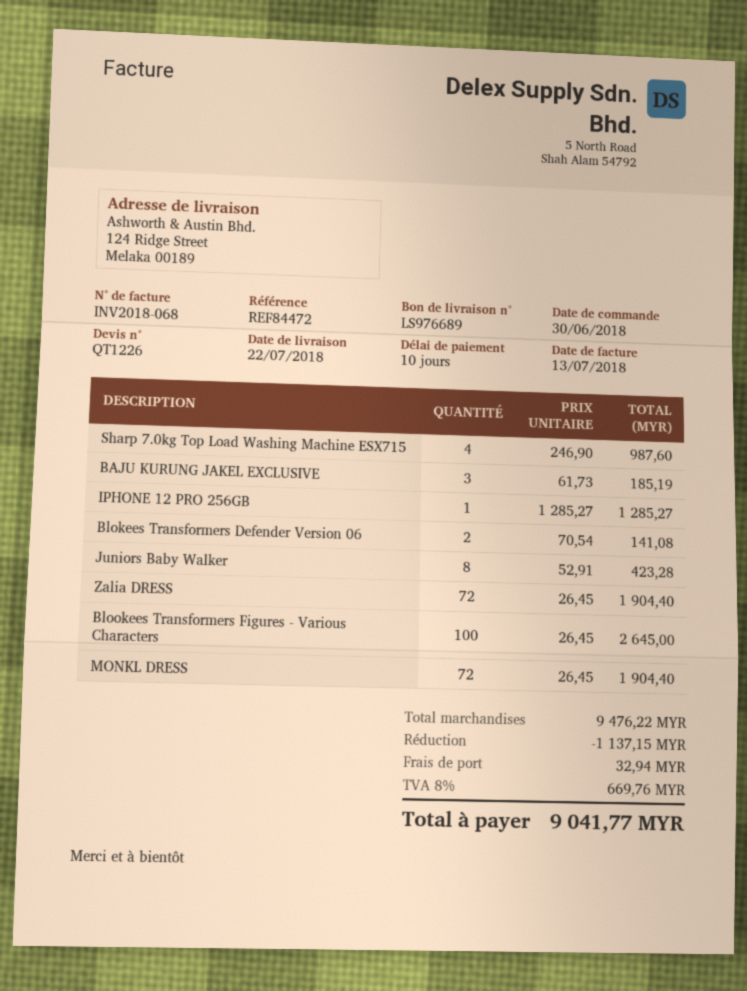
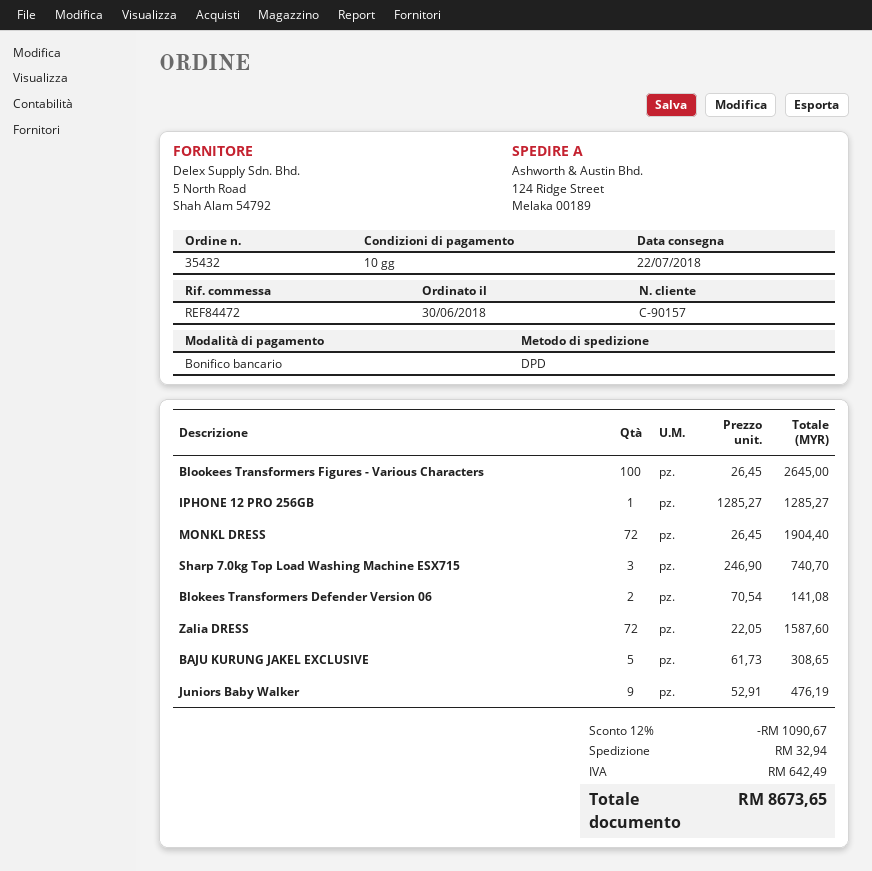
Sharp 7.0kg Top Load Washing Machine ESX715: 4 x 246.90 = 987.60 -> 3 x 246.90 = 740.70
BAJU KURUNG JAKEL EXCLUSIVE: 3 x 61.73 = 185.19 -> 5 x 61.73 = 308.65
Juniors Baby Walker: 8 x 52.91 = 423.28 -> 9 x 52.91 = 476.19
Zalia DRESS: 72 x 26.45 = 1904.40 -> 72 x 22.05 = 1587.60
discount: 1137.15 -> 1090.67
tax: 669.76 -> 642.49
total: 9041.77 -> 8673.65

